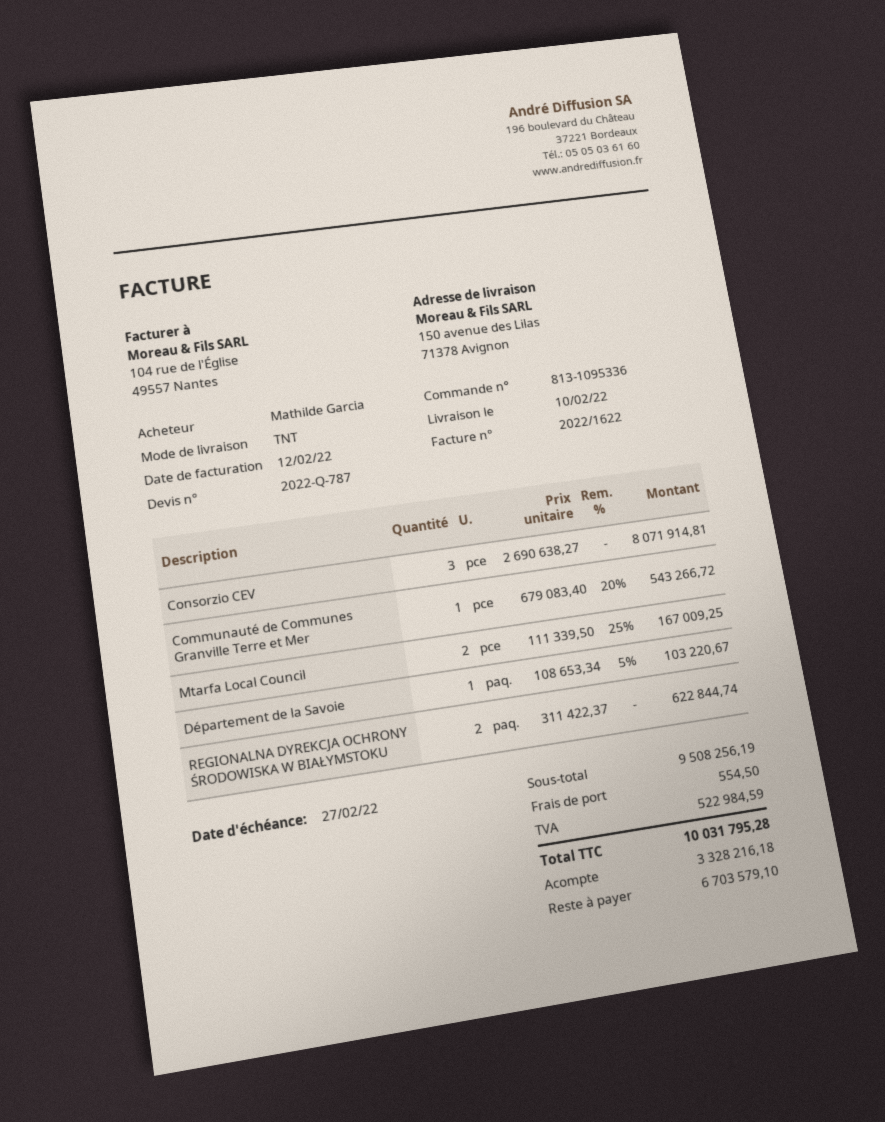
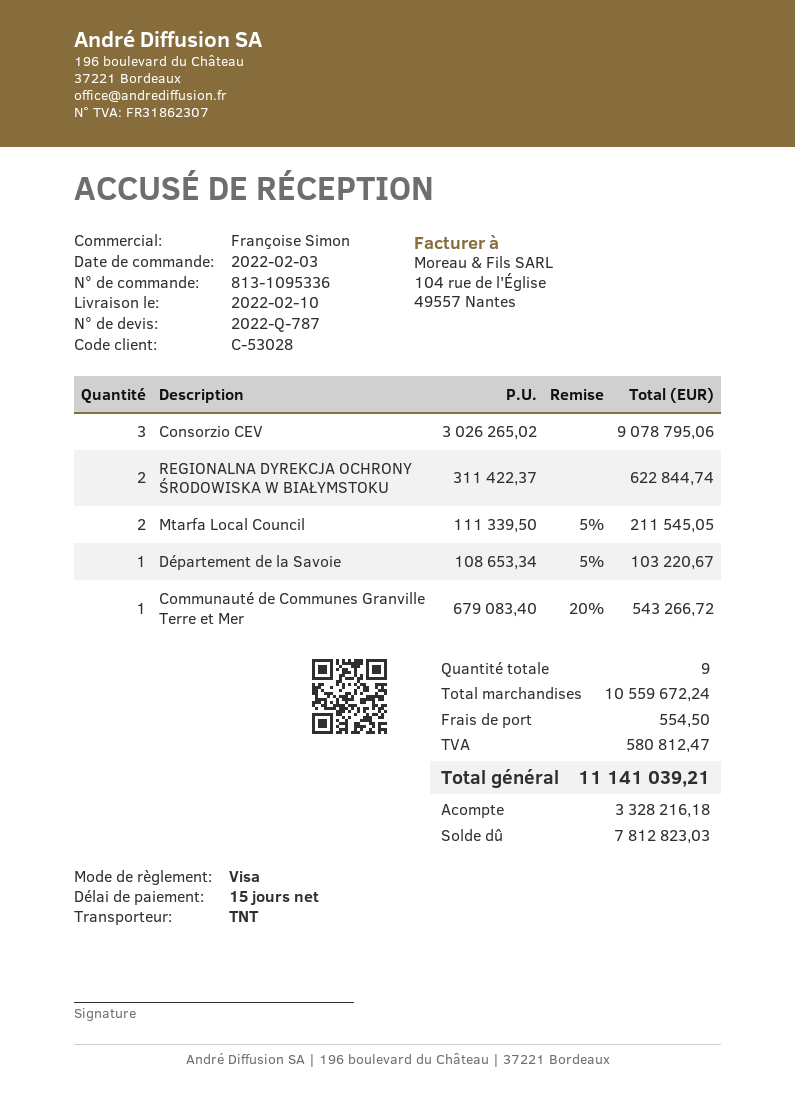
Consorzio CEV: 3 x 2690638.27 = 8071914.81 -> 3 x 3026265.02 = 9078795.06
Mtarfa Local Council: 2 x 111339.50 - 25% = 167009.25 -> 2 x 111339.50 - 5% = 211545.05
subtotal: 9508256.19 -> 10559672.24
tax: 522984.59 -> 580812.47
total: 10031795.28 -> 11141039.21
balance: 6703579.10 -> 7812823.03

